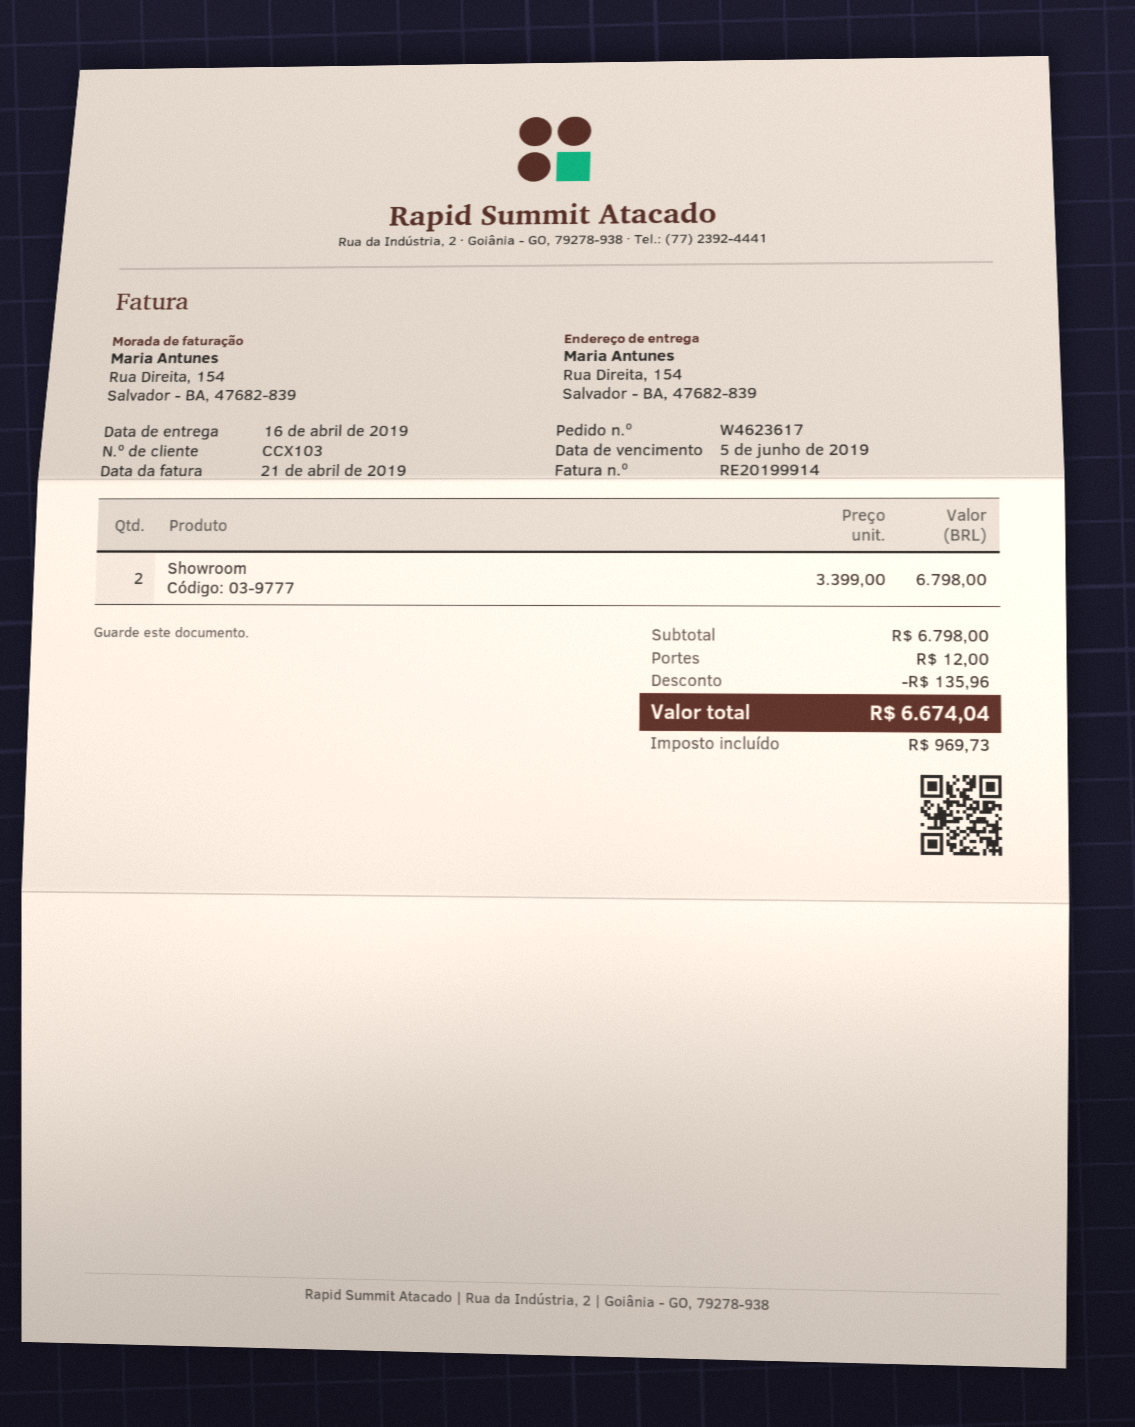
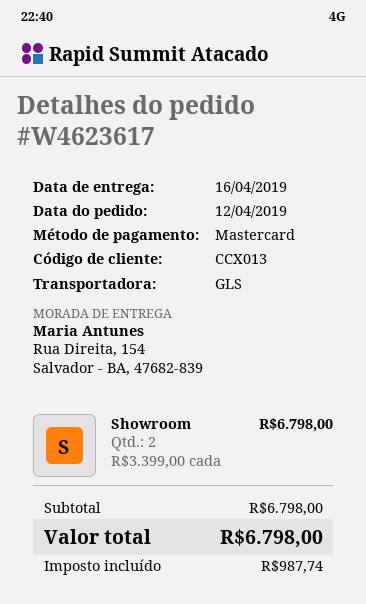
customer number: CCX103 -> CCX013
discount: 135.96 -> none
shipping: 12.00 -> none
tax: 969.73 -> 987.74
total: 6674.04 -> 6798.00

